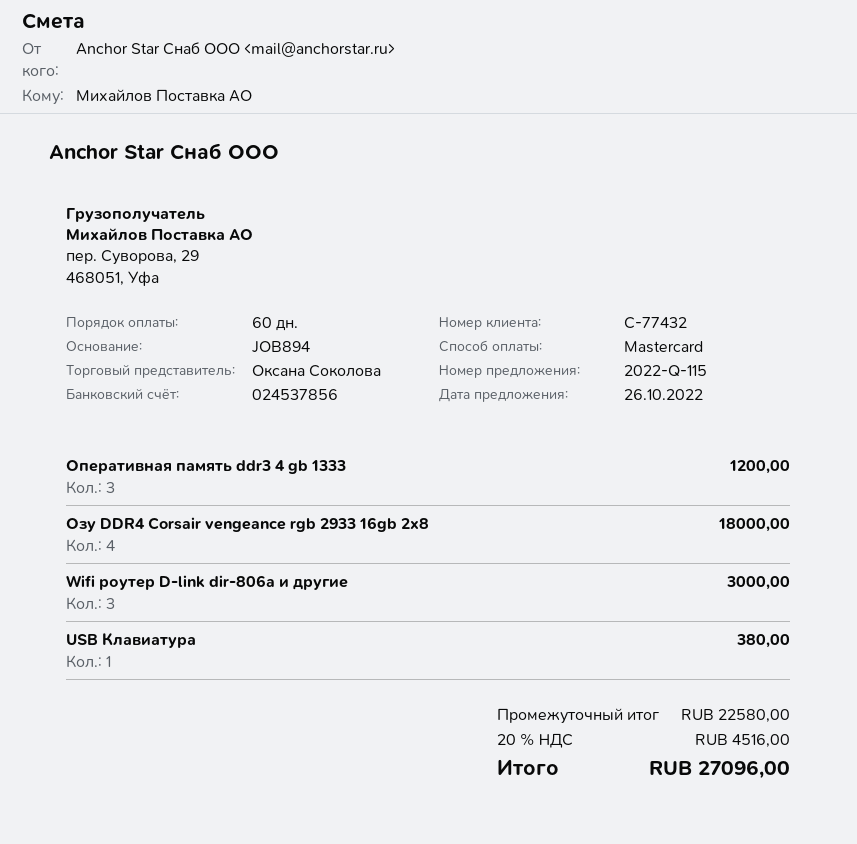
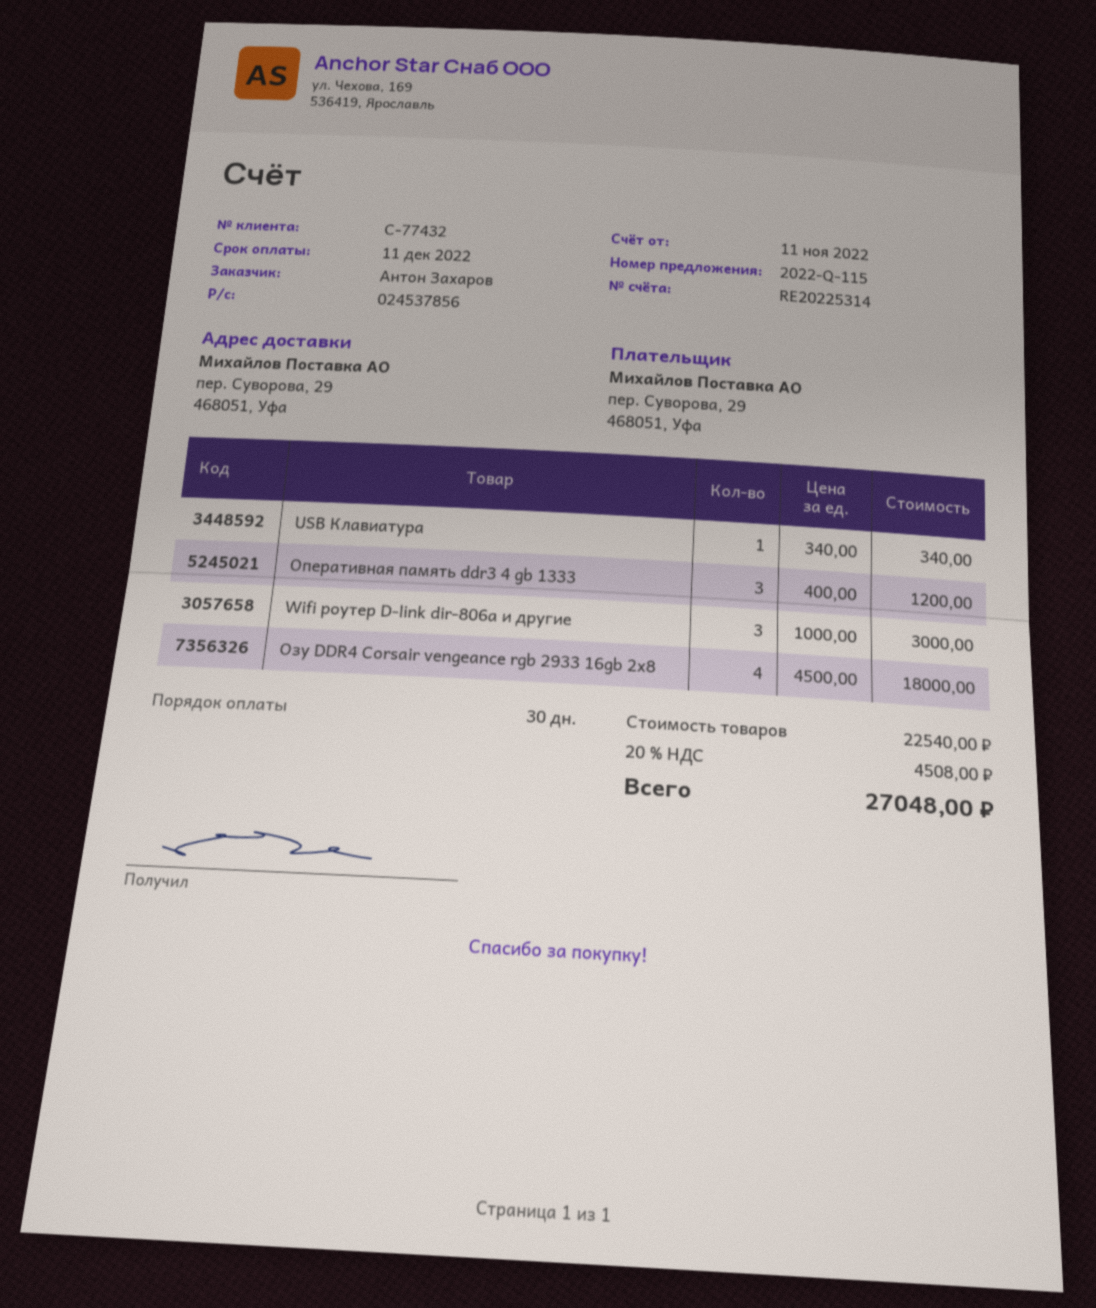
payment terms: 60 days -> 30 days
USB Клавиатура: 1 for 380.00 -> 1 for 340.00
subtotal: 22580.00 -> 22540.00
tax: 20% = 4516.00 -> 20% = 4508.00
total: 27096.00 -> 27048.00

